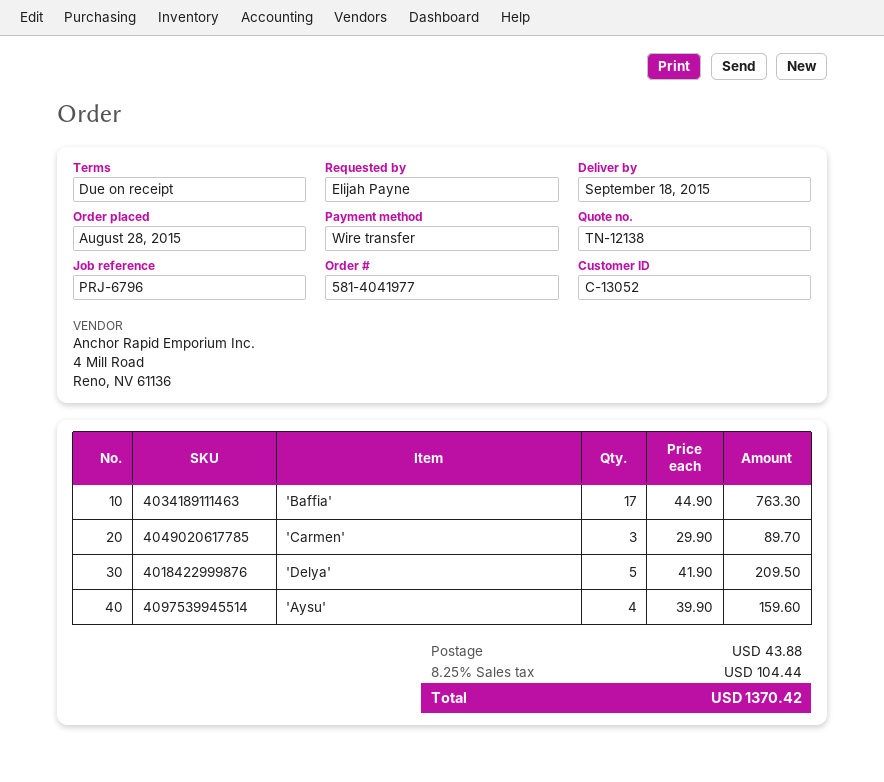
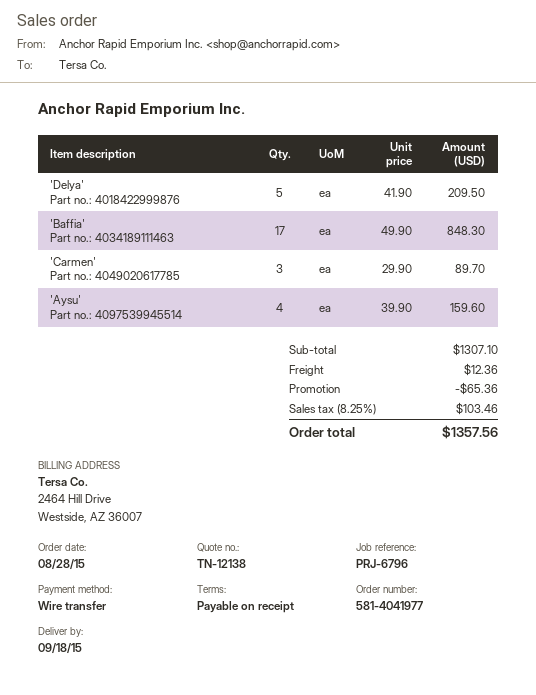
'Baffia': 17 x 44.90 = 763.30 -> 17 x 49.90 = 848.30
discount: none -> 65.36
shipping: 43.88 -> 12.36
tax: 8.25% = 104.44 -> 8.25% = 103.46
total: 1370.42 -> 1357.56

